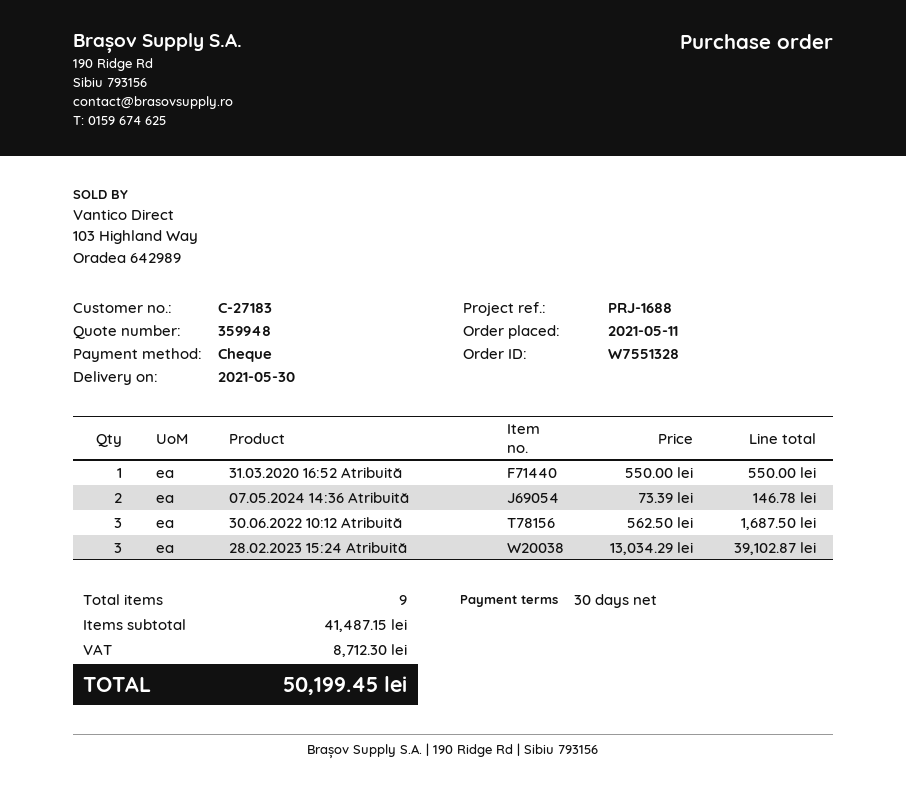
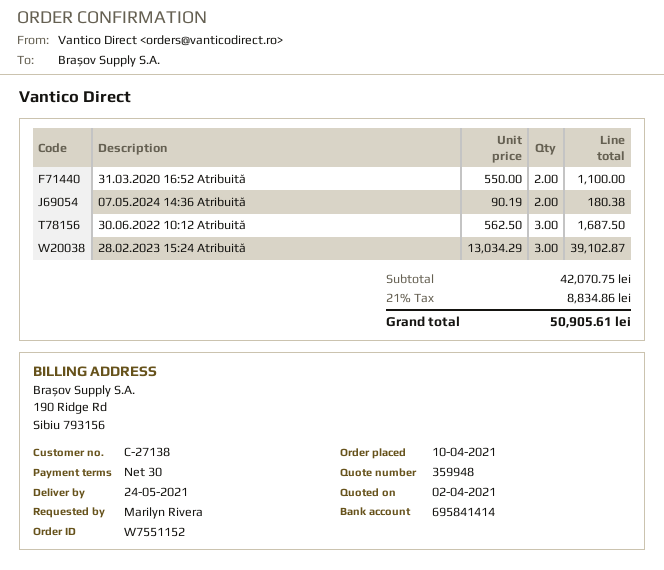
order number: W7551328 -> W7551152
order date: 2021-05-11 -> 2021-04-10
delivery date: 2021-05-30 -> 2021-05-24
customer number: C-27183 -> C-27138
31.03.2020 16:52 Atribuită: 1 x 550.00 = 550.00 -> 2 x 550.00 = 1100.00
07.05.2024 14:36 Atribuită: 2 x 73.39 = 146.78 -> 2 x 90.19 = 180.38
subtotal: 41487.15 -> 42070.75
tax: 8712.30 -> 8834.86
total: 50199.45 -> 50905.61

